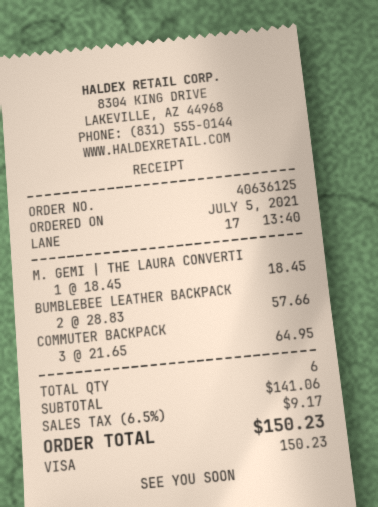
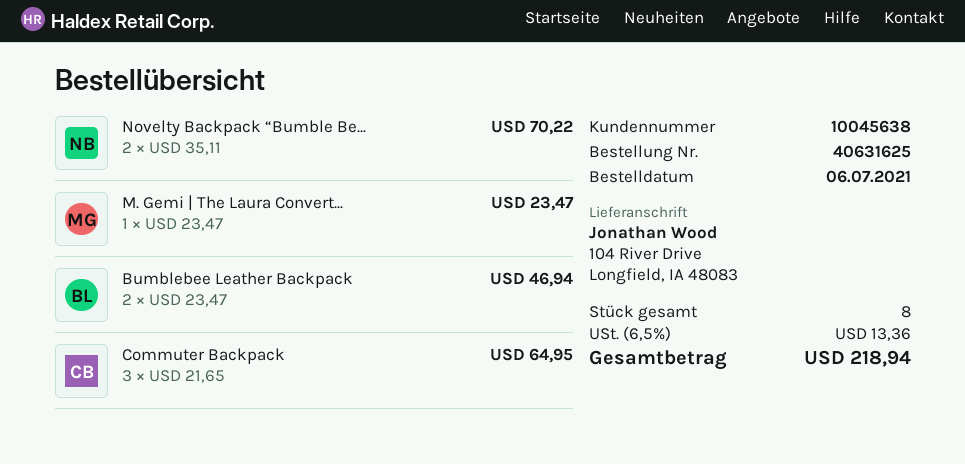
order number: 40636125 -> 40631625
order date: 2021-07-05 -> 2021-07-06
M. GEMI | THE LAURA CONVERTI: 1 x 18.45 = 18.45 -> 1 x 23.47 = 23.47
BUMBLEBEE LEATHER BACKPACK: 2 x 28.83 = 57.66 -> 2 x 23.47 = 46.94
Novelty Backpack “Bumble Be...: none -> 2 x 35.11 = 70.22
total quantity: 6 -> 8
tax: 6.5% = 9.17 -> 6.5% = 13.36
total: 150.23 -> 218.94

